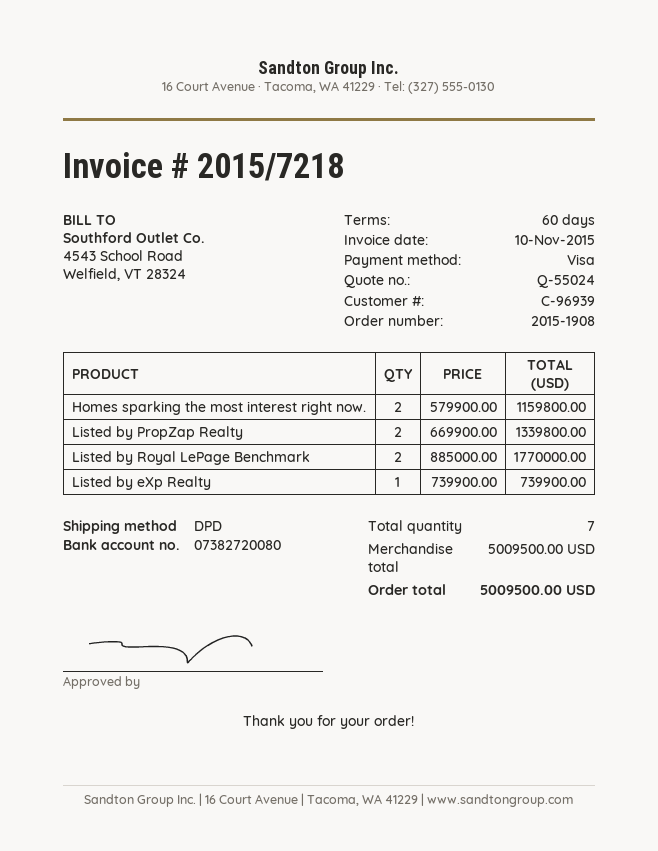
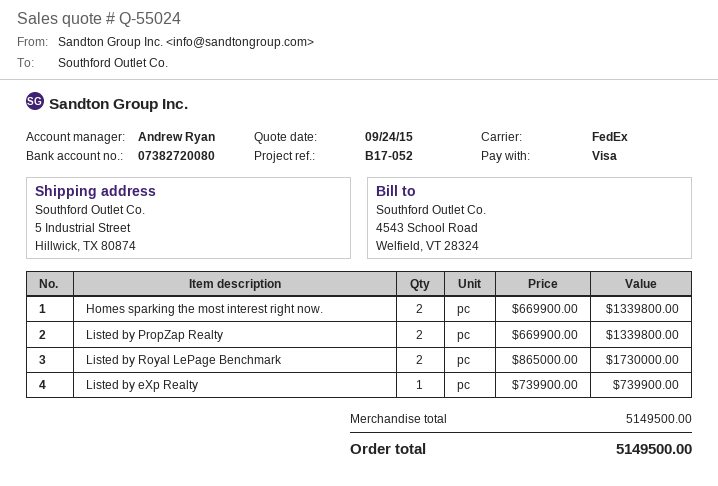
shipping method: DPD -> FedEx
Homes sparking the most interest right now.: 2 x 579900.00 = 1159800.00 -> 2 x 669900.00 = 1339800.00
Listed by Royal LePage Benchmark: 2 x 885000.00 = 1770000.00 -> 2 x 865000.00 = 1730000.00
subtotal: 5009500.00 -> 5149500.00
total: 5009500.00 -> 5149500.00

